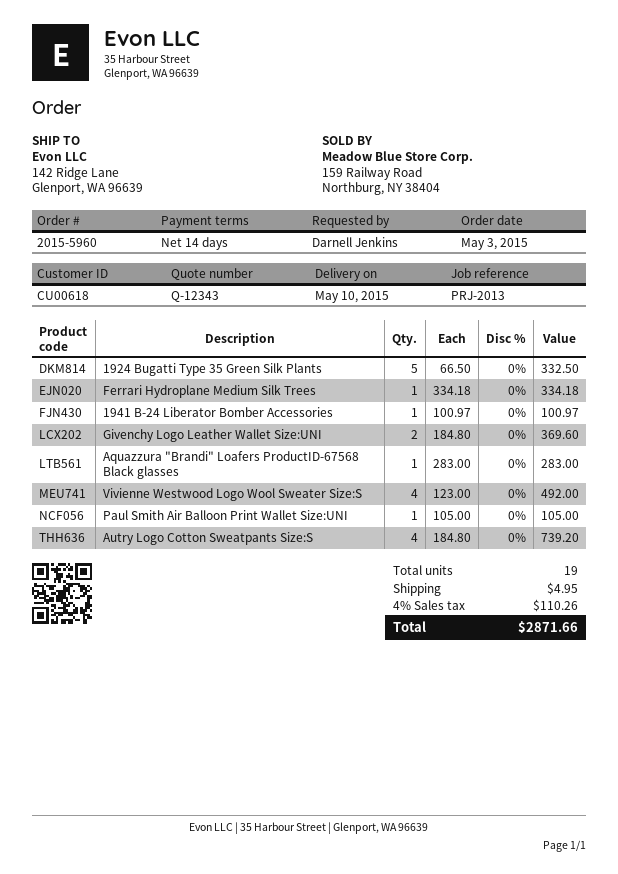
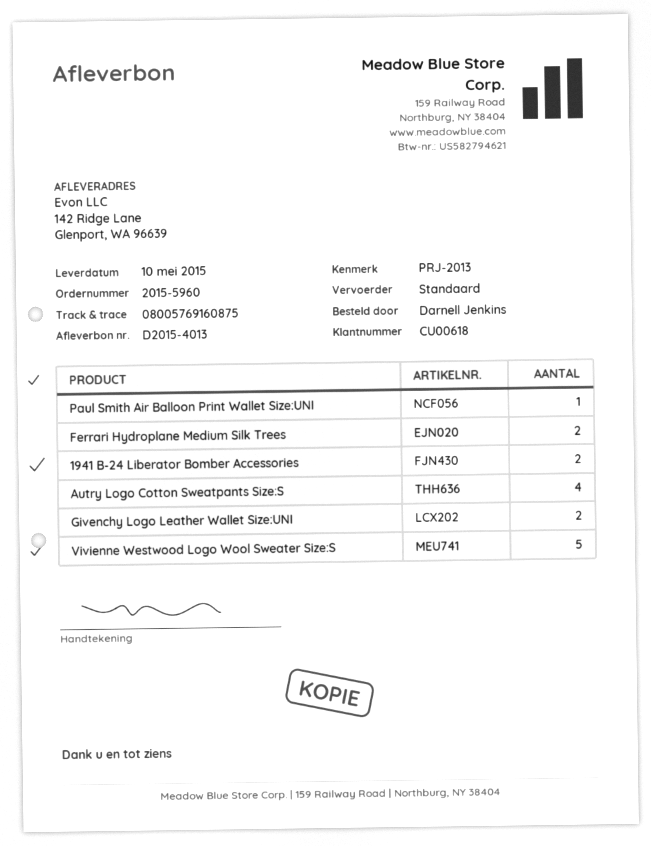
1924 Bugatti Type 35 Green Silk Plants: 5 -> none
Ferrari Hydroplane Medium Silk Trees: 1 -> 2
1941 B-24 Liberator Bomber Accessories: 1 -> 2
Aquazzura "Brandi" Loafers ProductID-67568 Black glasses: 1 -> none
Vivienne Westwood Logo Wool Sweater Size:S: 4 -> 5

